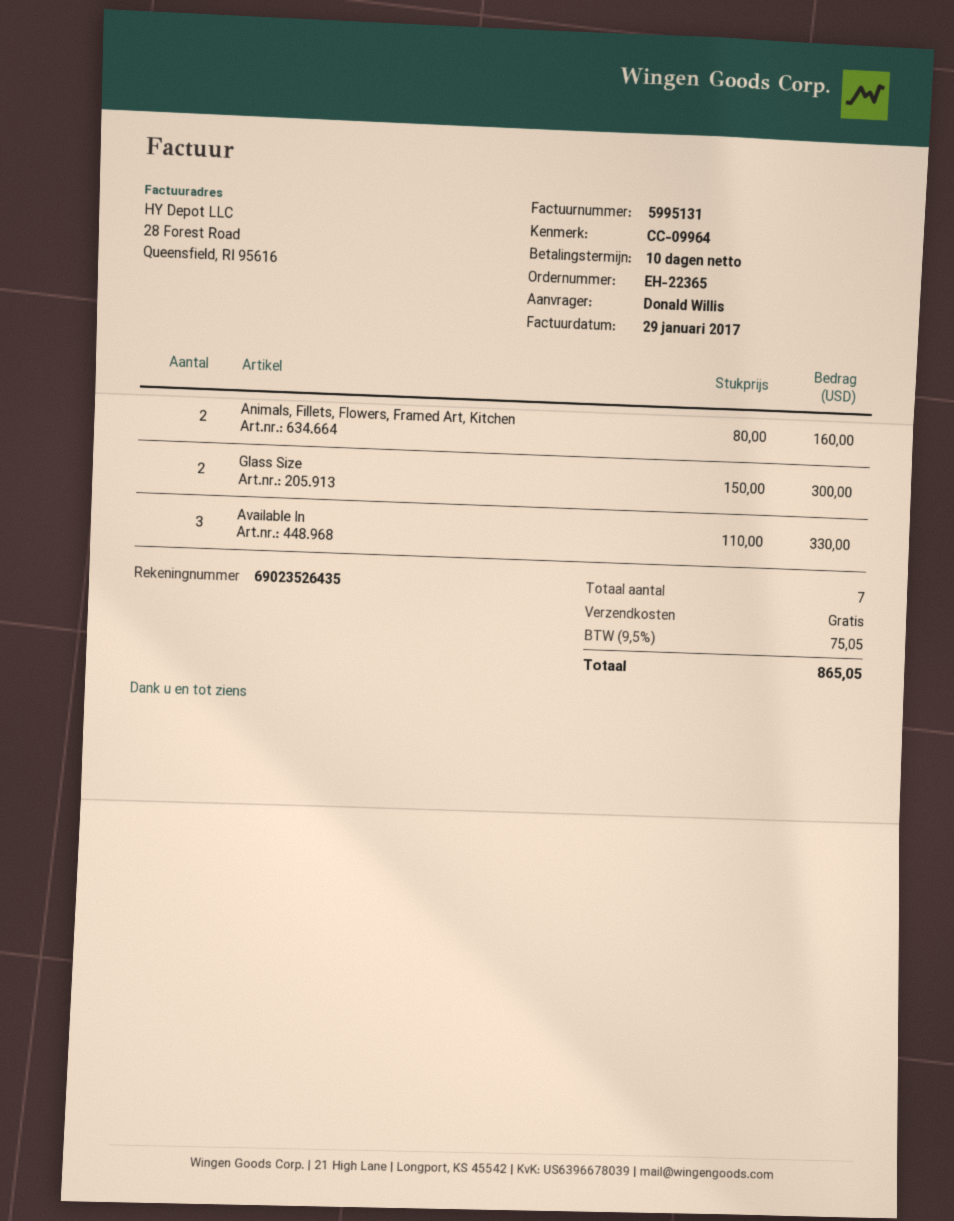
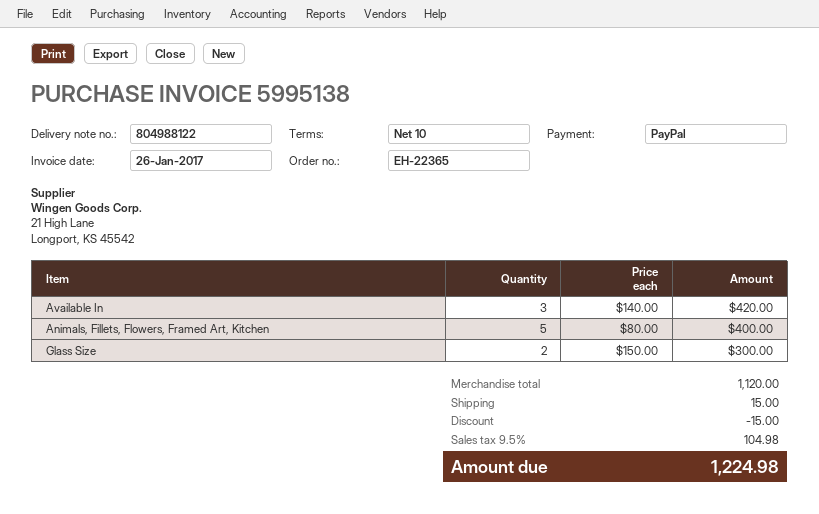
invoice number: 5995131 -> 5995138
invoice date: 2017-01-29 -> 2017-01-26
Animals, Fillets, Flowers, Framed Art, Kitchen: 2 x 80.00 = 160.00 -> 5 x 80.00 = 400.00
Available In: 3 x 110.00 = 330.00 -> 3 x 140.00 = 420.00
discount: none -> 15.00
shipping: 0.00 -> 15.00
tax: 9.5% = 75.05 -> 9.5% = 104.98
total: 865.05 -> 1224.98

